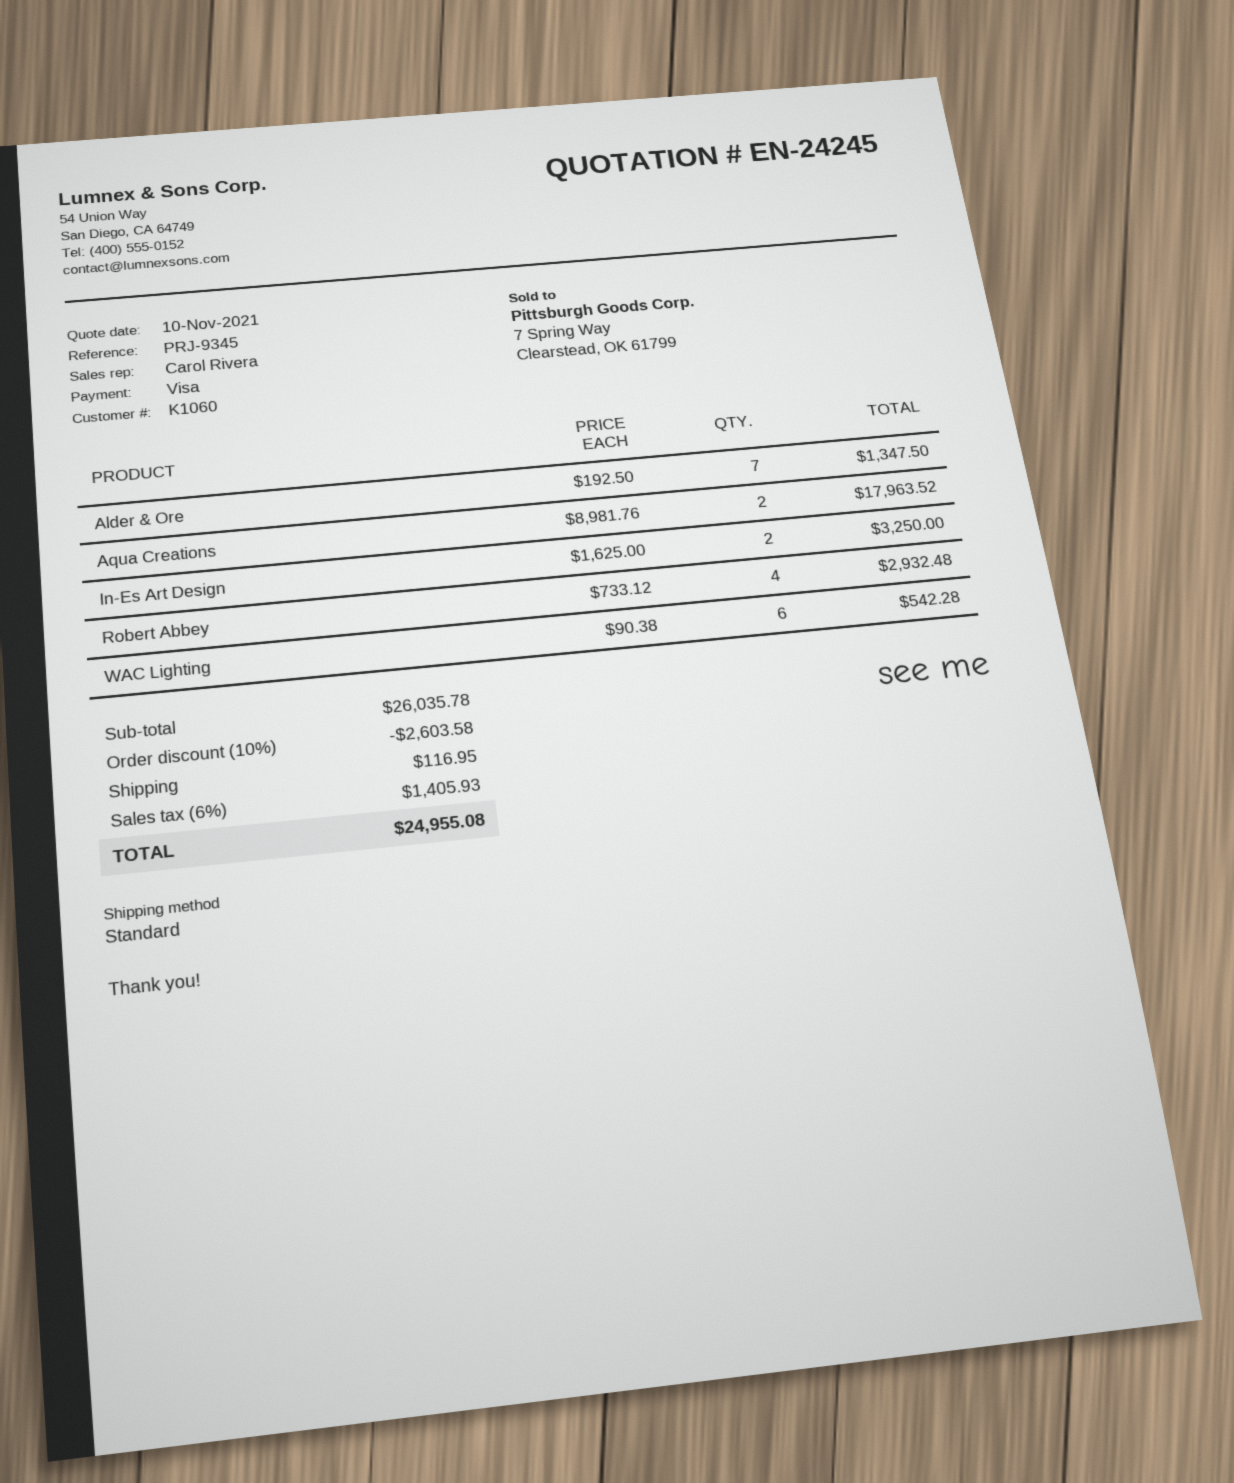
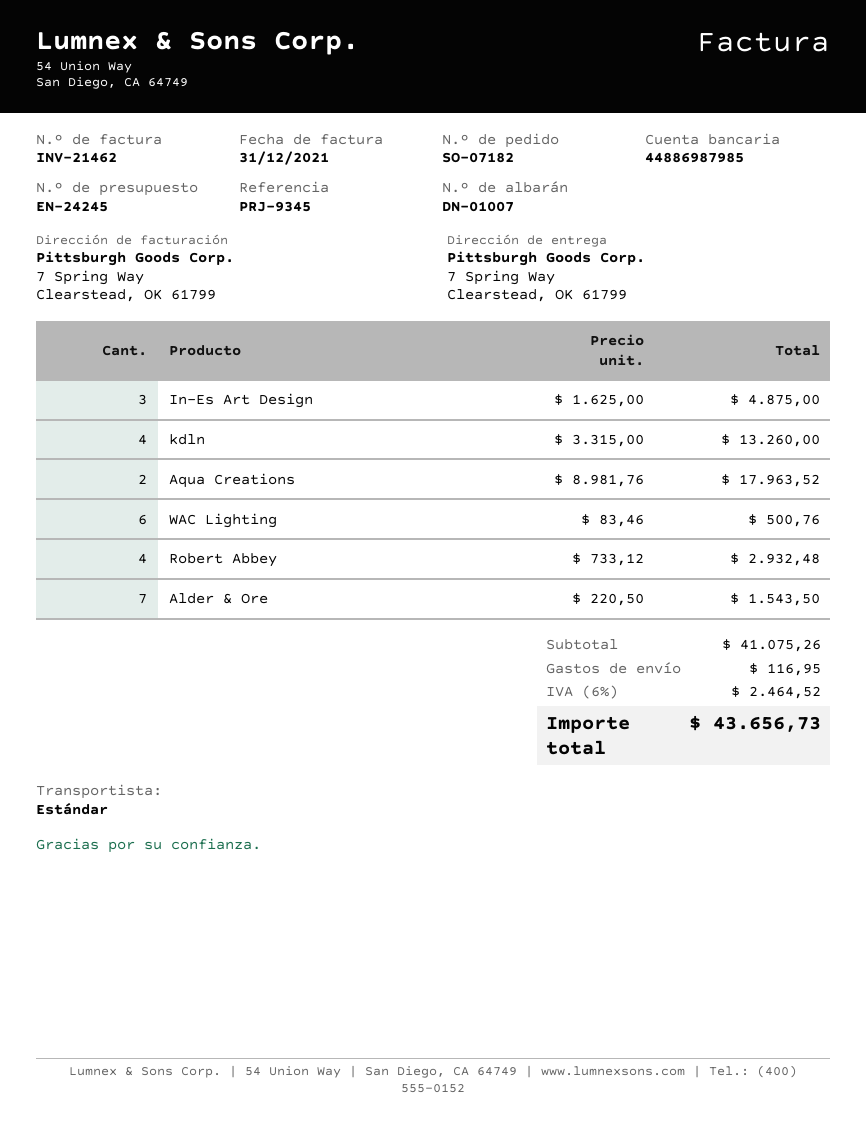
Alder & Ore: 7 x 192.50 = 1347.50 -> 7 x 220.50 = 1543.50
In-Es Art Design: 2 x 1625.00 = 3250.00 -> 3 x 1625.00 = 4875.00
WAC Lighting: 6 x 90.38 = 542.28 -> 6 x 83.46 = 500.76
kdln: none -> 4 x 3315.00 = 13260.00
subtotal: 26035.78 -> 41075.26
discount: 10% = 2603.58 -> none
tax: 6% = 1405.93 -> 6% = 2464.52
total: 24955.08 -> 43656.73

